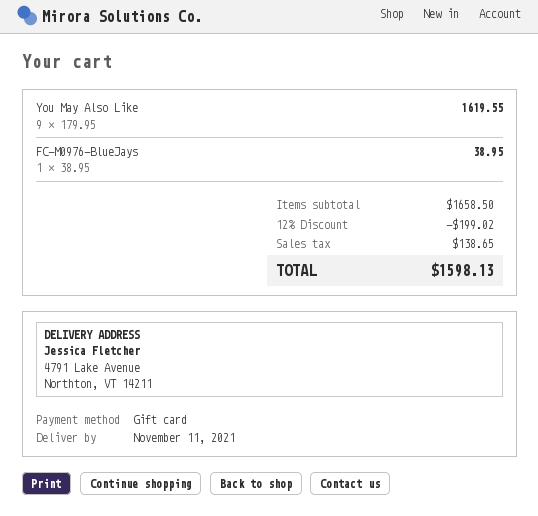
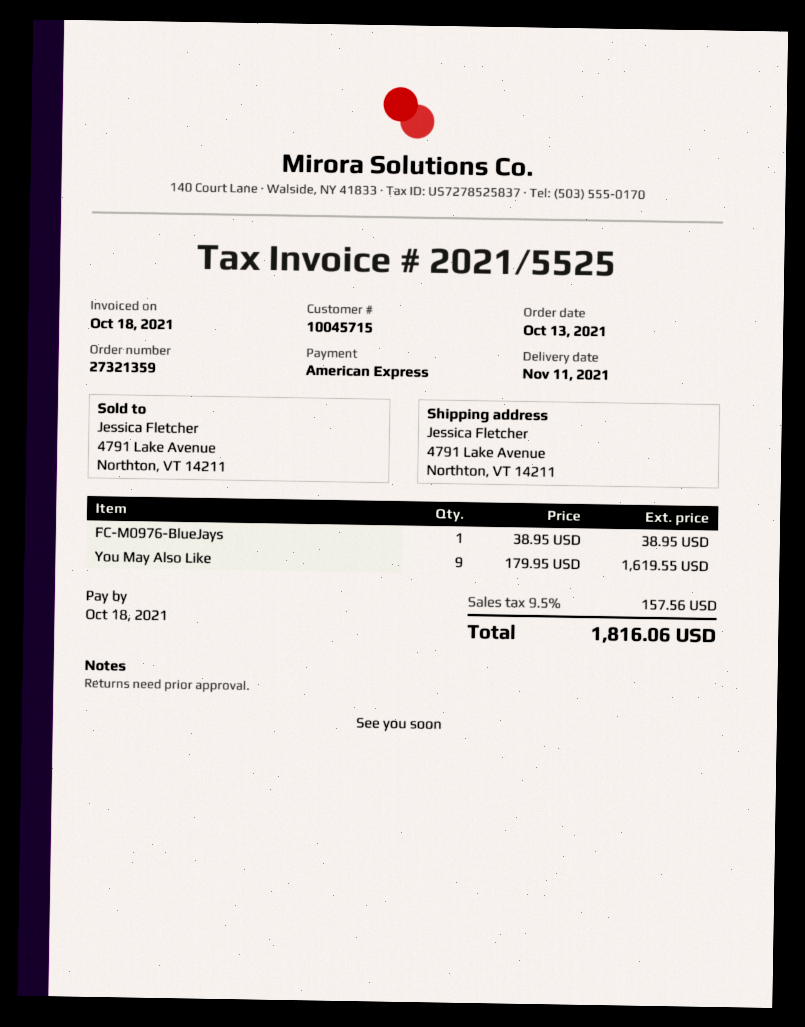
payment method: gift card -> American Express
discount: 12% = 199.02 -> none
tax: 138.65 -> 157.56
total: 1598.13 -> 1816.06

